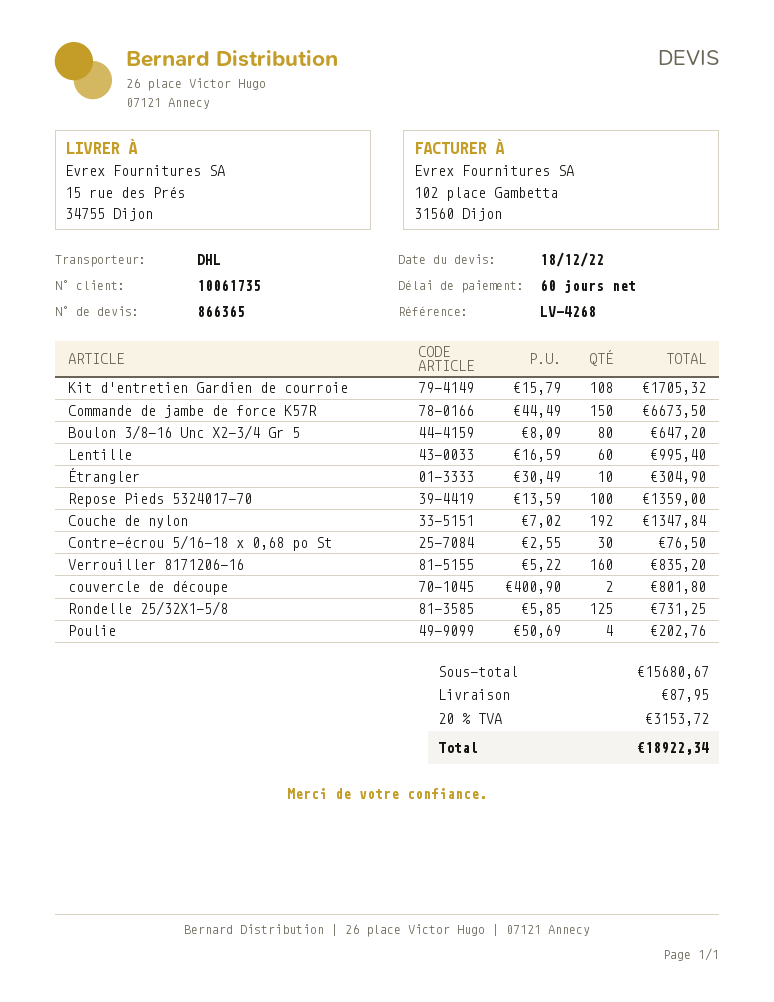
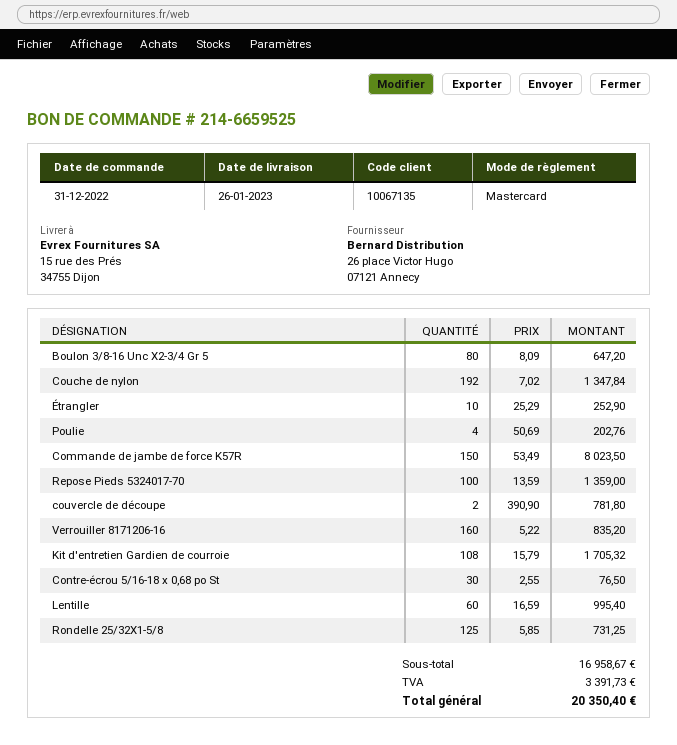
customer number: 10061735 -> 10067135
Commande de jambe de force K57R: 150 x 44.49 = 6673.50 -> 150 x 53.49 = 8023.50
Étrangler: 10 x 30.49 = 304.90 -> 10 x 25.29 = 252.90
couvercle de découpe: 2 x 400.90 = 801.80 -> 2 x 390.90 = 781.80
subtotal: 15680.67 -> 16958.67
shipping: 87.95 -> none
tax: 3153.72 -> 3391.73
total: 18922.34 -> 20350.40

